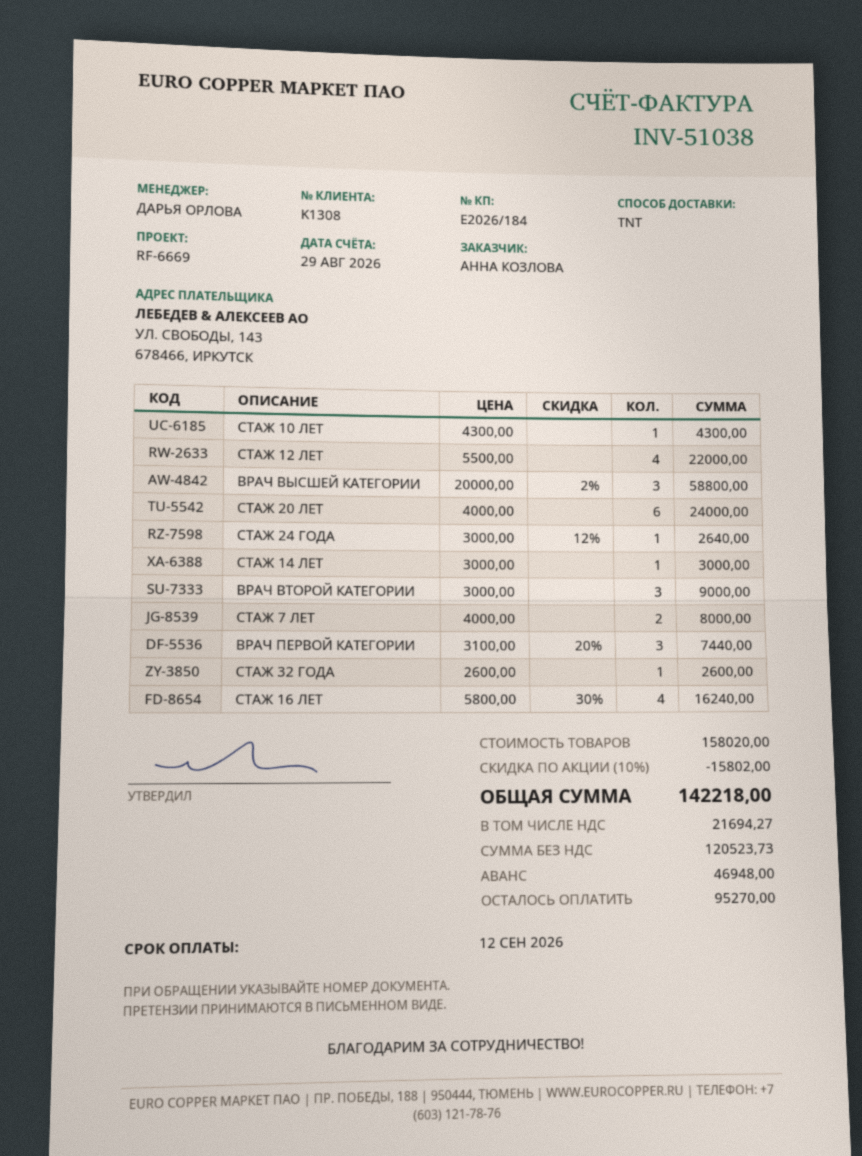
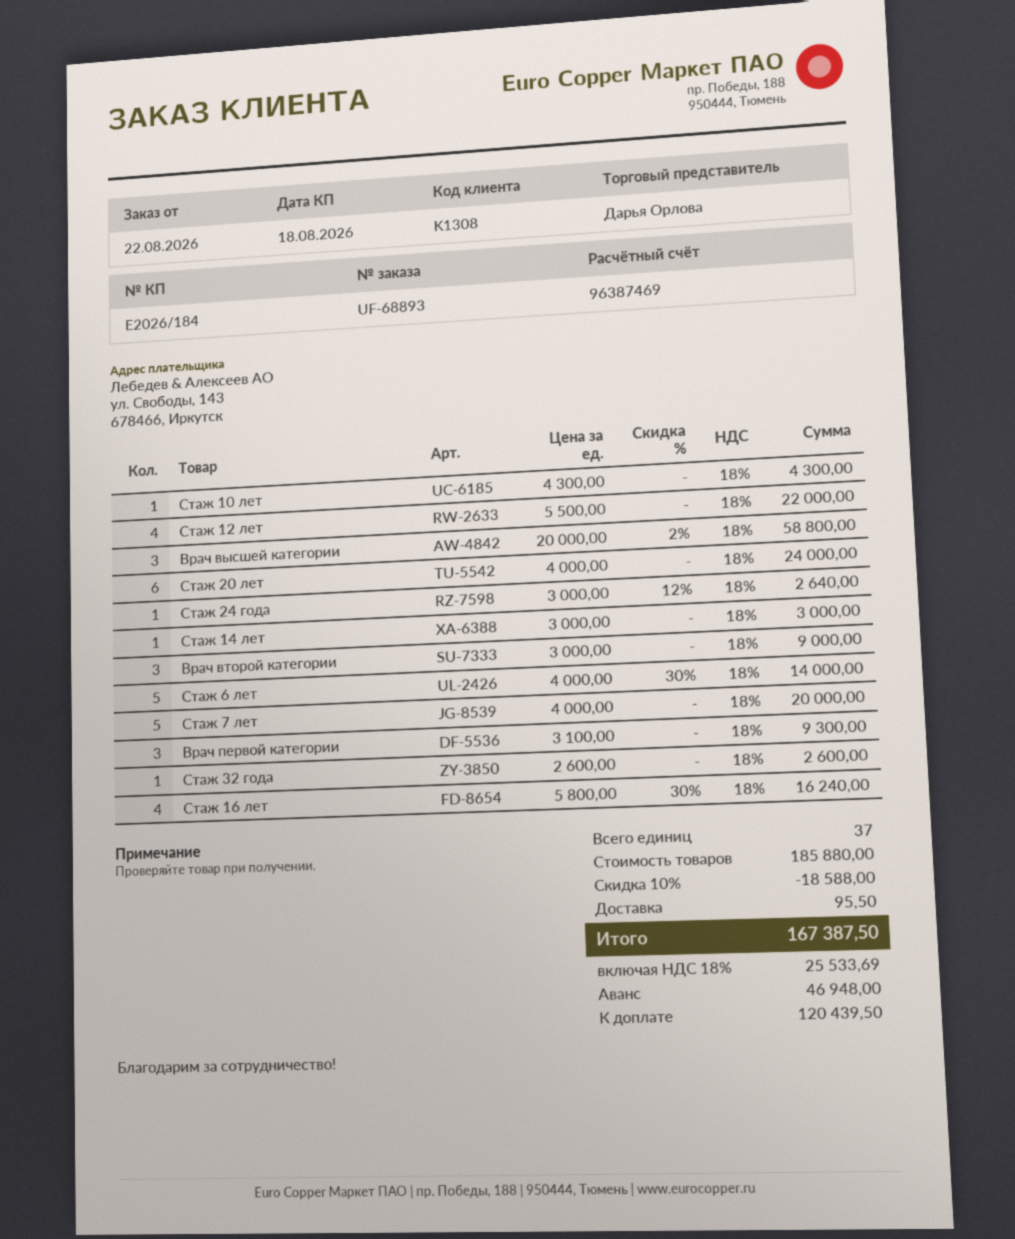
СТАЖ 7 ЛЕТ: 2 x 4000.00 = 8000.00 -> 5 x 4000.00 = 20000.00
ВРАЧ ПЕРВОЙ КАТЕГОРИИ: 3 x 3100.00 - 20% = 7440.00 -> 3 x 3100.00 = 9300.00
Стаж 6 лет: none -> 5 x 4000.00 - 30% = 14000.00
subtotal: 158020.00 -> 185880.00
discount: 10% = 15802.00 -> 10% = 18588.00
shipping: none -> 95.50
tax: 21694.27 -> 25533.69
total: 142218.00 -> 167387.50
balance: 95270.00 -> 120439.50

